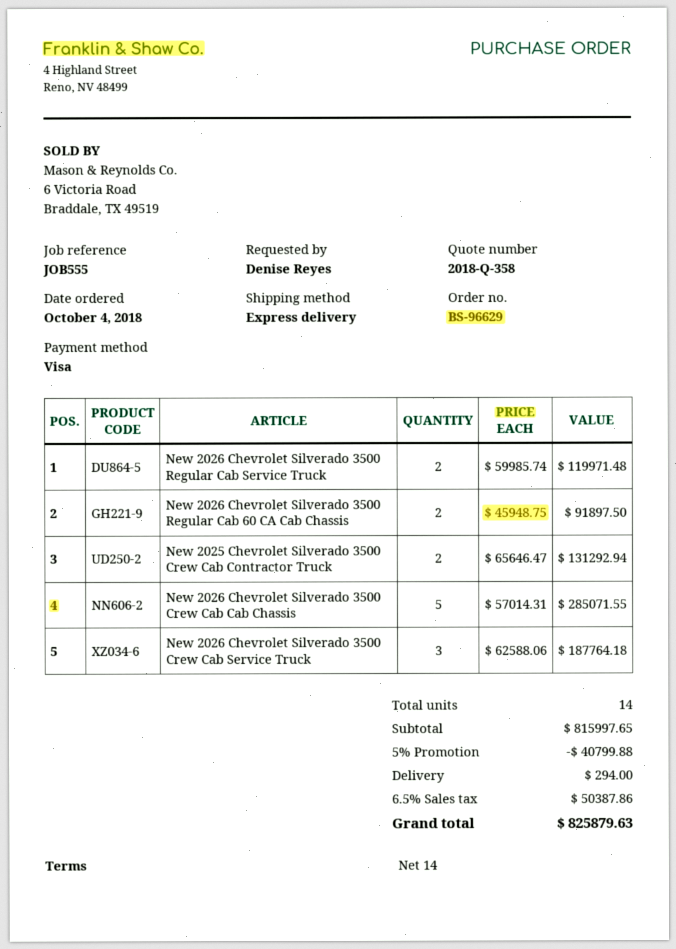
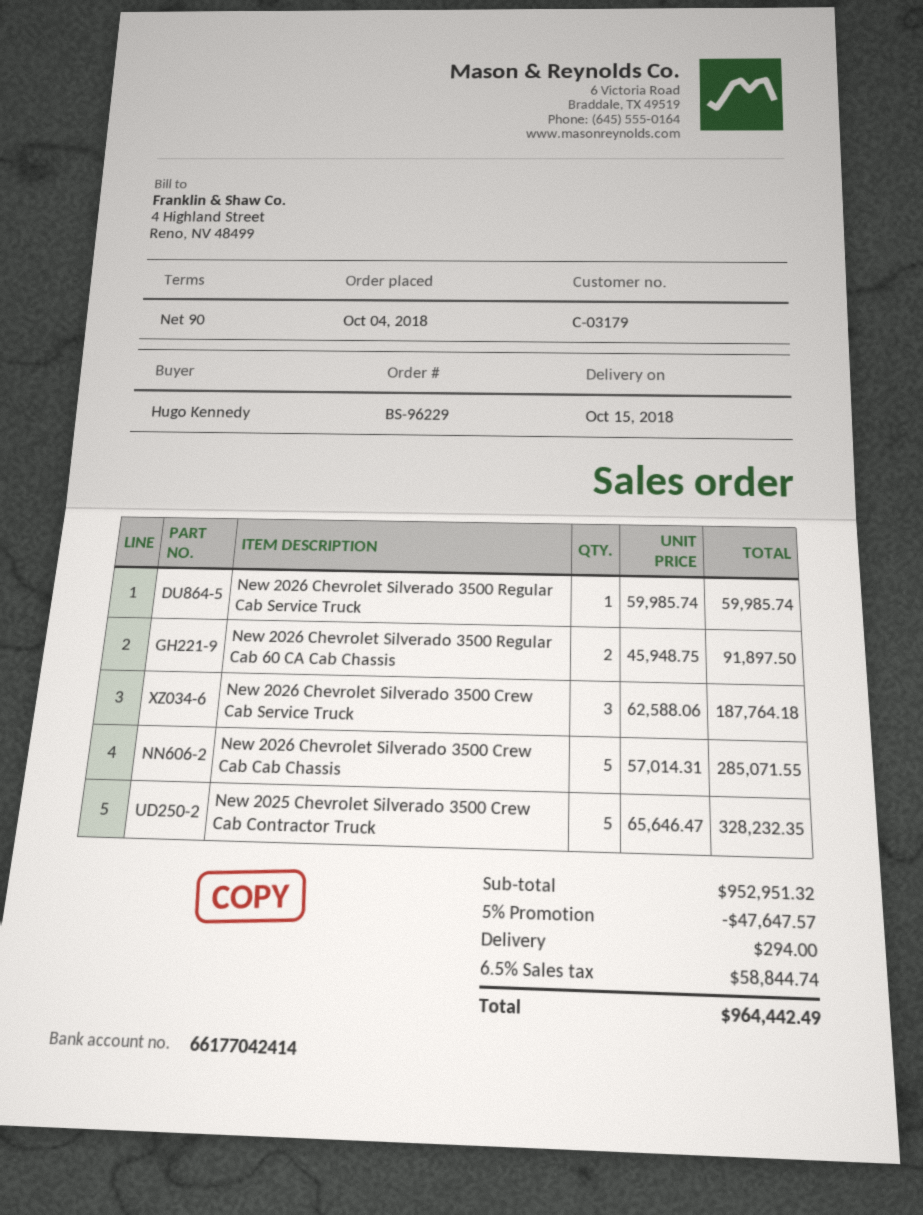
order number: BS-96629 -> BS-96229
payment terms: 14 days -> 90 days
ordered by: Denise Reyes -> Hugo Kennedy
New 2026 Chevrolet Silverado 3500 Regular Cab Service Truck: 2 x 59985.74 = 119971.48 -> 1 x 59985.74 = 59985.74
New 2025 Chevrolet Silverado 3500 Crew Cab Contractor Truck: 2 x 65646.47 = 131292.94 -> 5 x 65646.47 = 328232.35
subtotal: 815997.65 -> 952951.32
discount: 5% = 40799.88 -> 5% = 47647.57
tax: 6.5% = 50387.86 -> 6.5% = 58844.74
total: 825879.63 -> 964442.49

